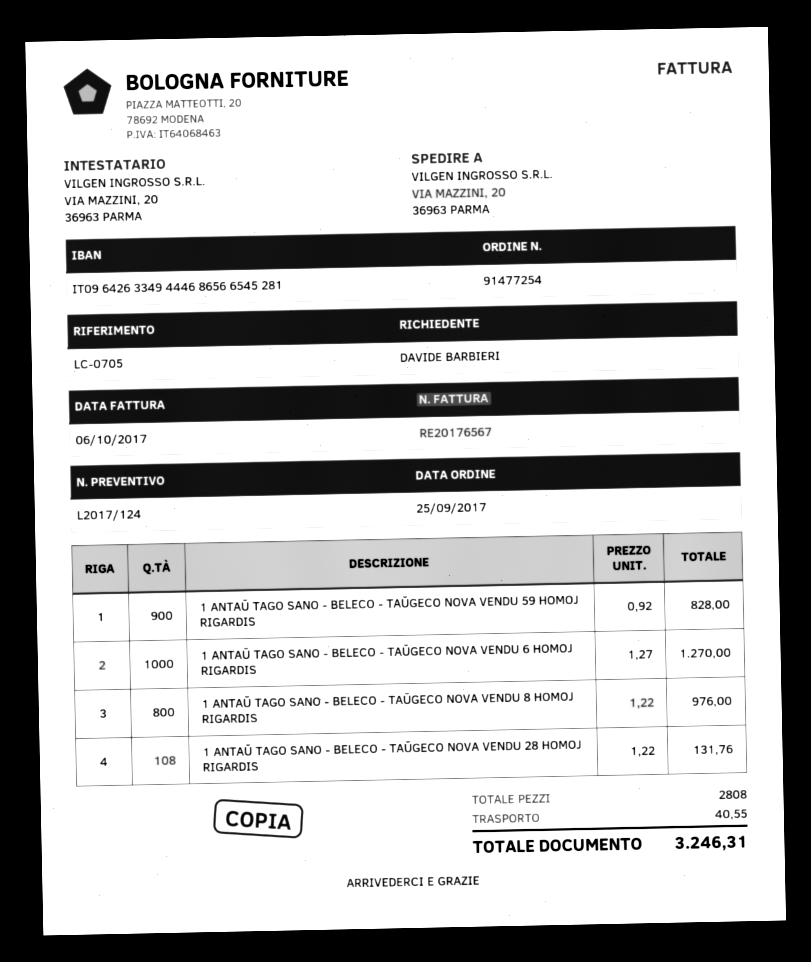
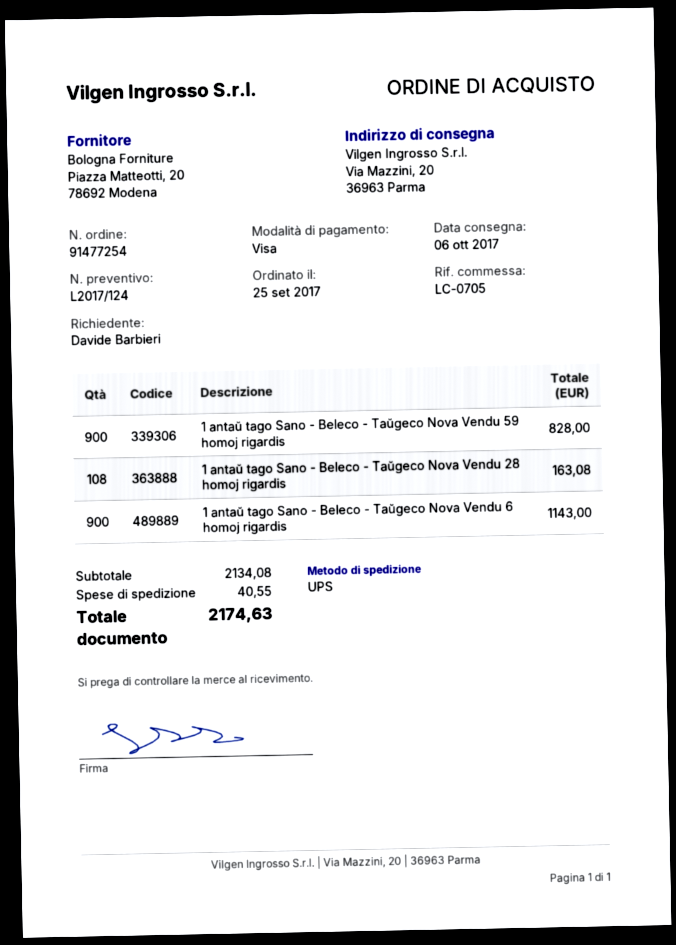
1 ANTAŬ TAGO SANO - BELECO - TAŬGECO NOVA VENDU 6 HOMOJ RIGARDIS: 1000 for 1270.00 -> 900 for 1143.00
1 ANTAŬ TAGO SANO - BELECO - TAŬGECO NOVA VENDU 8 HOMOJ RIGARDIS: 800 for 976.00 -> none
1 ANTAŬ TAGO SANO - BELECO - TAŬGECO NOVA VENDU 28 HOMOJ RIGARDIS: 108 for 131.76 -> 108 for 163.08
total: 3246.31 -> 2174.63

